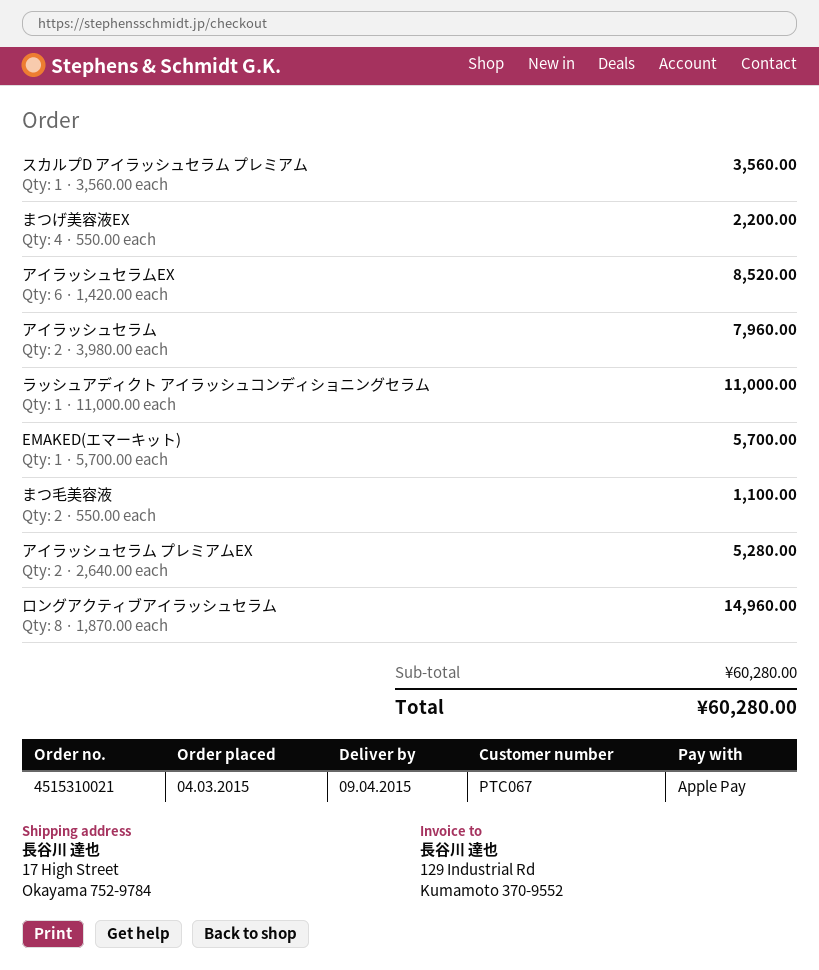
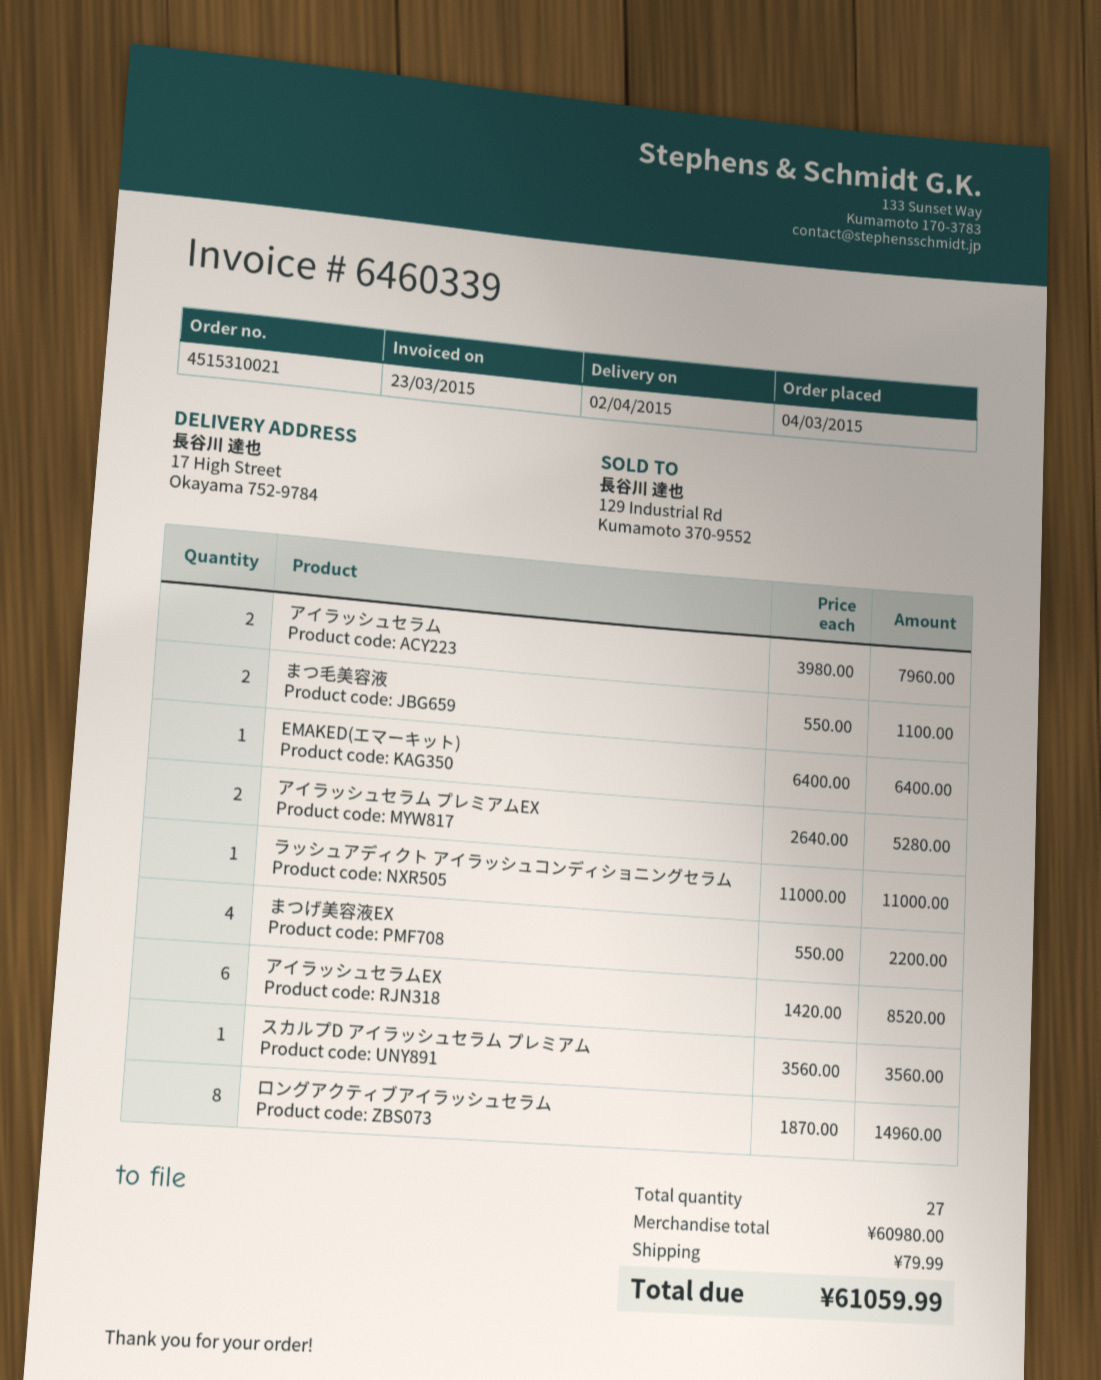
delivery date: 2015-04-09 -> 2015-04-02
EMAKED(エマーキット): 1 x 5700.00 = 5700.00 -> 1 x 6400.00 = 6400.00
subtotal: 60280.00 -> 60980.00
shipping: none -> 79.99
total: 60280.00 -> 61059.99

